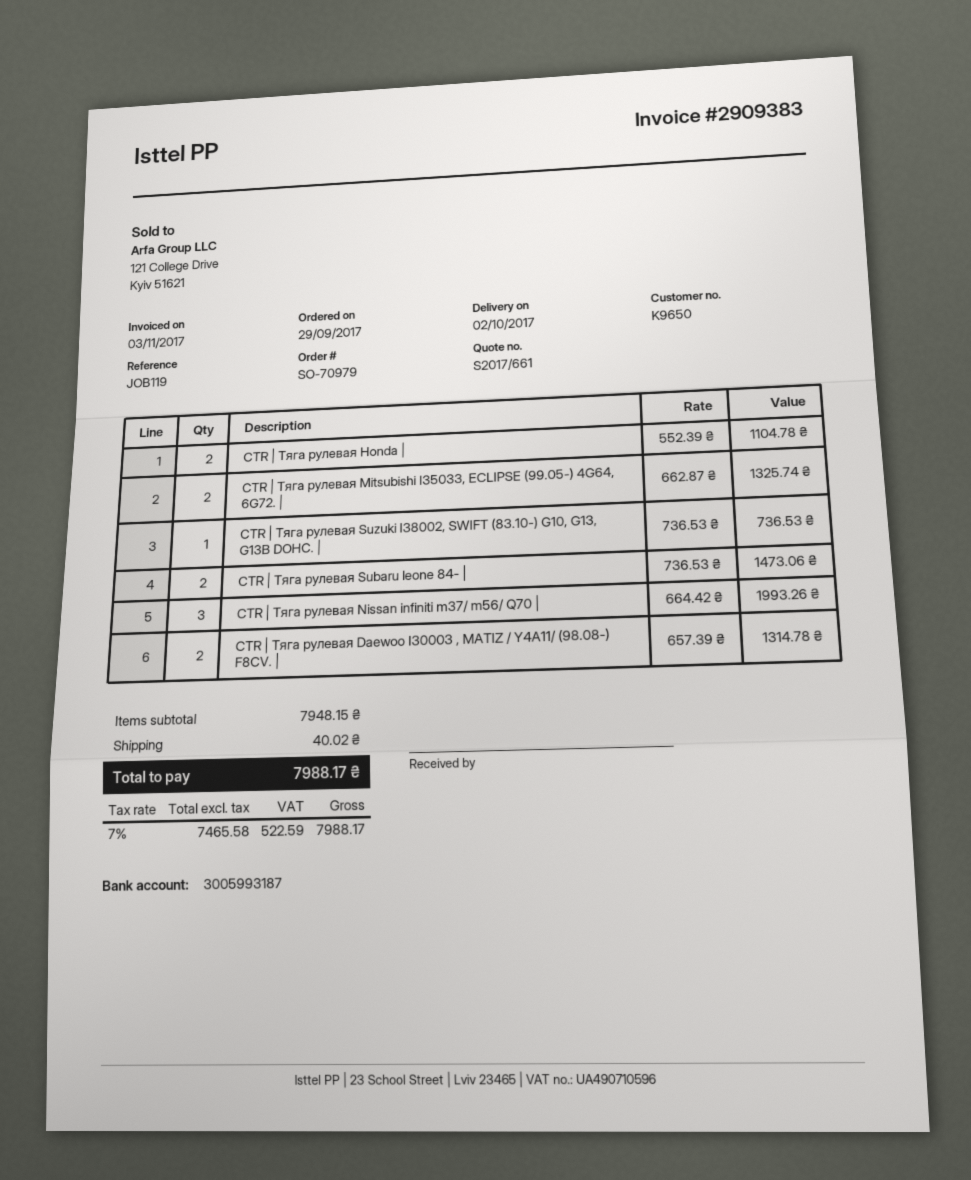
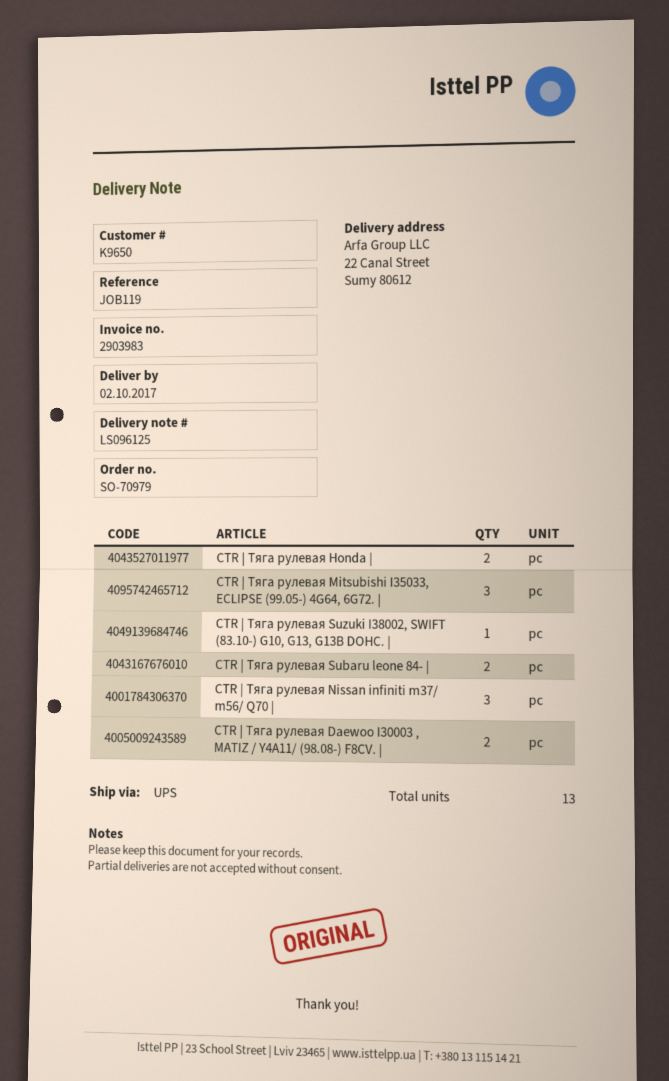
invoice number: 2909383 -> 2903983
CTR | Тяга рулевая Mitsubishi I35033, ECLIPSE (99.05-) 4G64, 6G72. |: 2 -> 3

